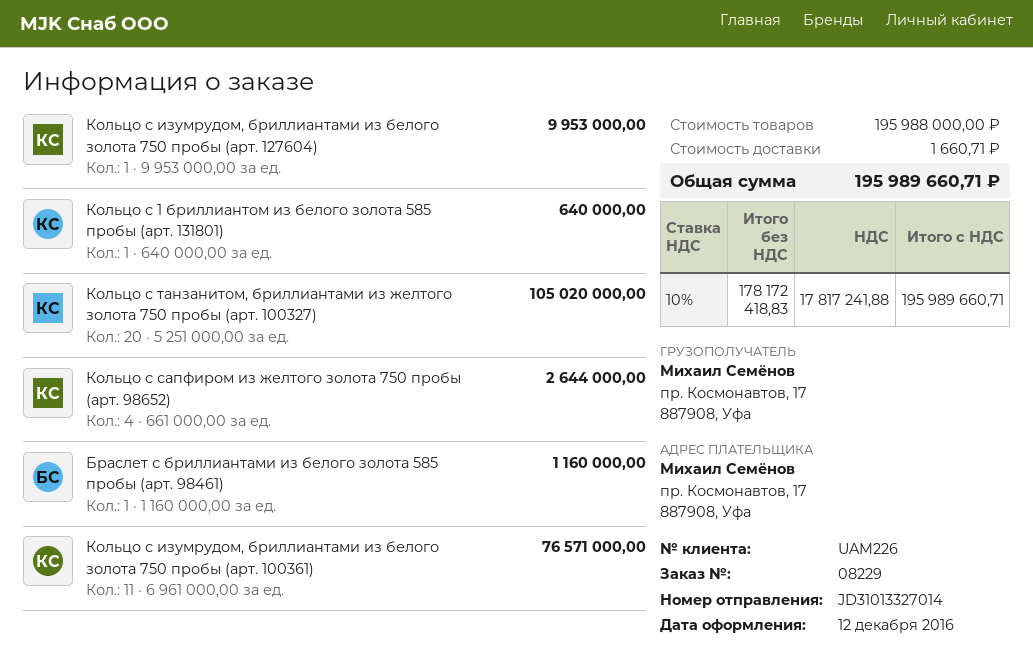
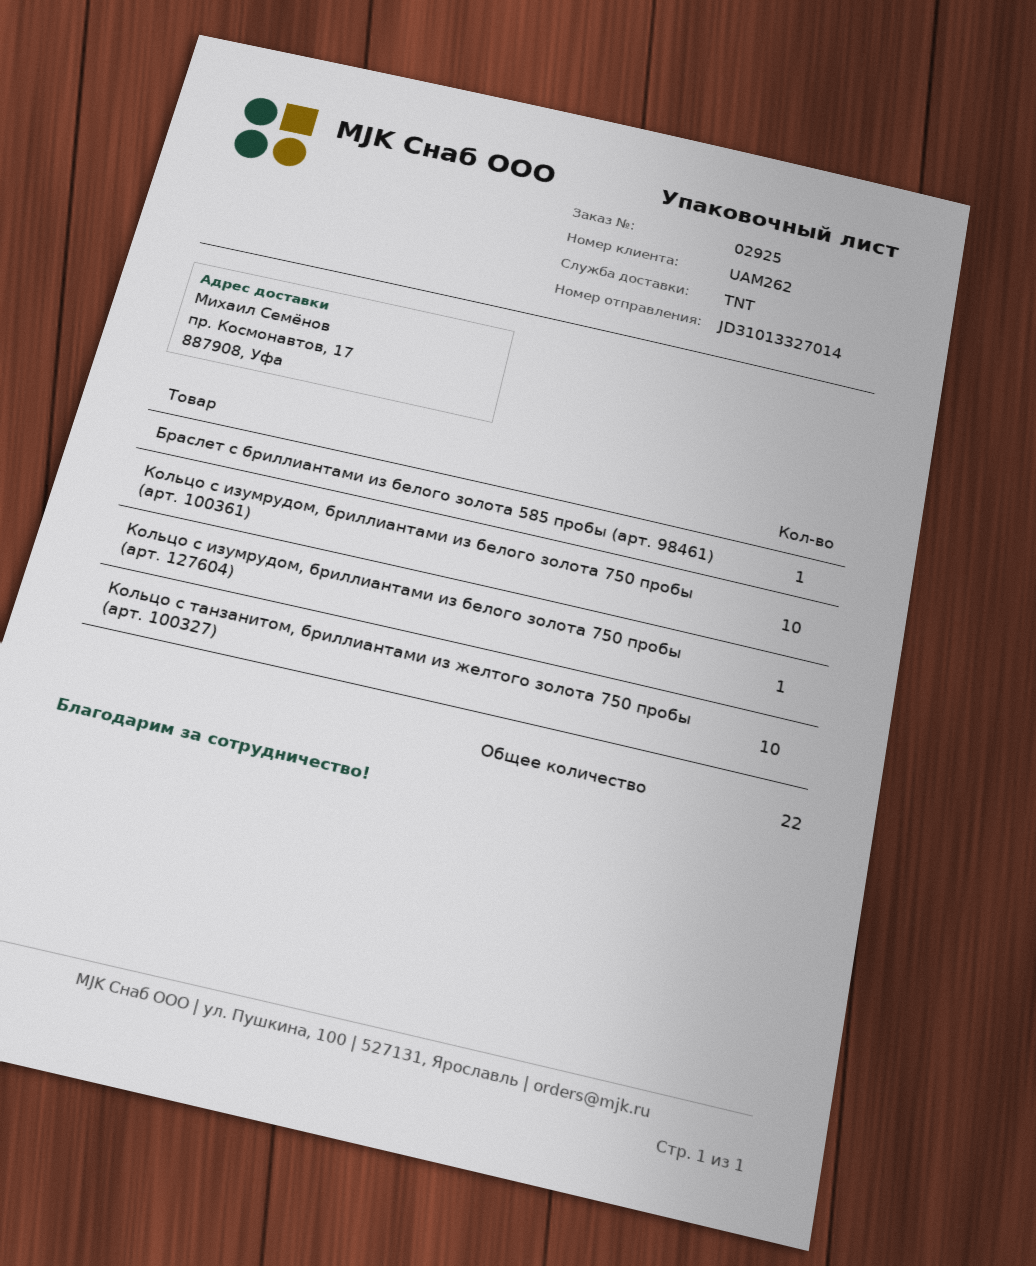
order number: 08229 -> 02925
customer number: UAM226 -> UAM262
Кольцо с 1 бриллиантом из белого золота 585 пробы (арт. 131801): 1 -> none
Кольцо с танзанитом, бриллиантами из желтого золота 750 пробы (арт. 100327): 20 -> 10
Кольцо с сапфиром из желтого золота 750 пробы (арт. 98652): 4 -> none
Кольцо с изумрудом, бриллиантами из белого золота 750 пробы (арт. 100361): 11 -> 10

